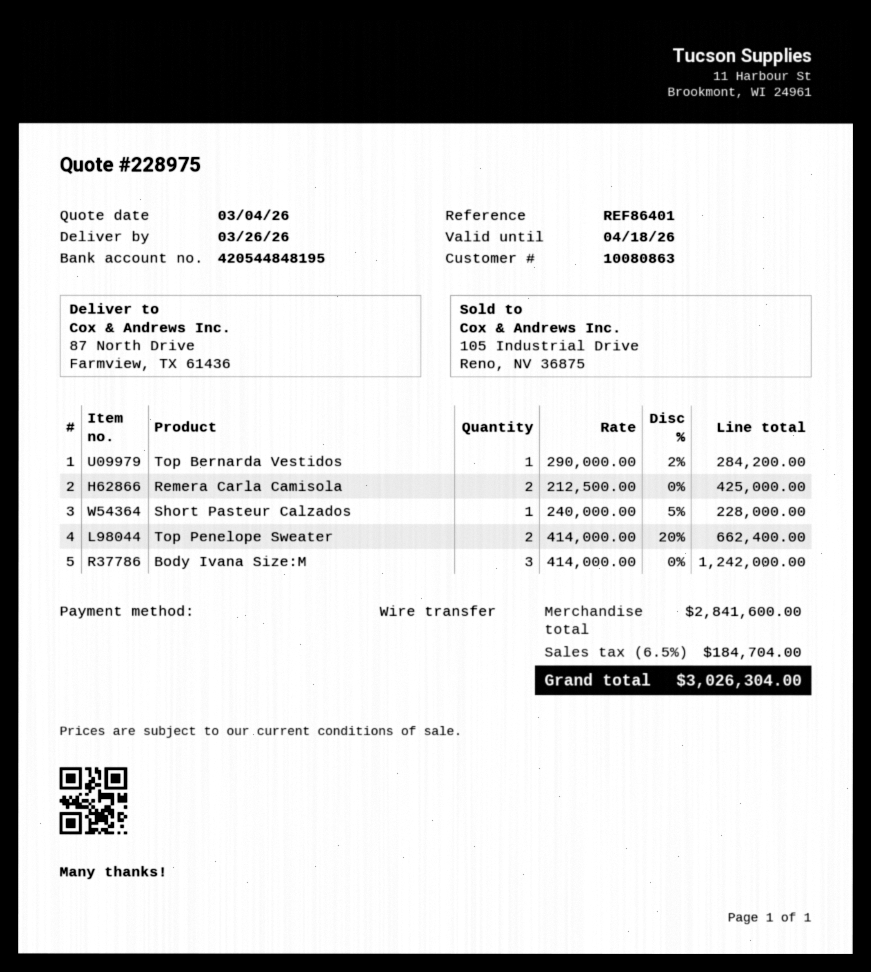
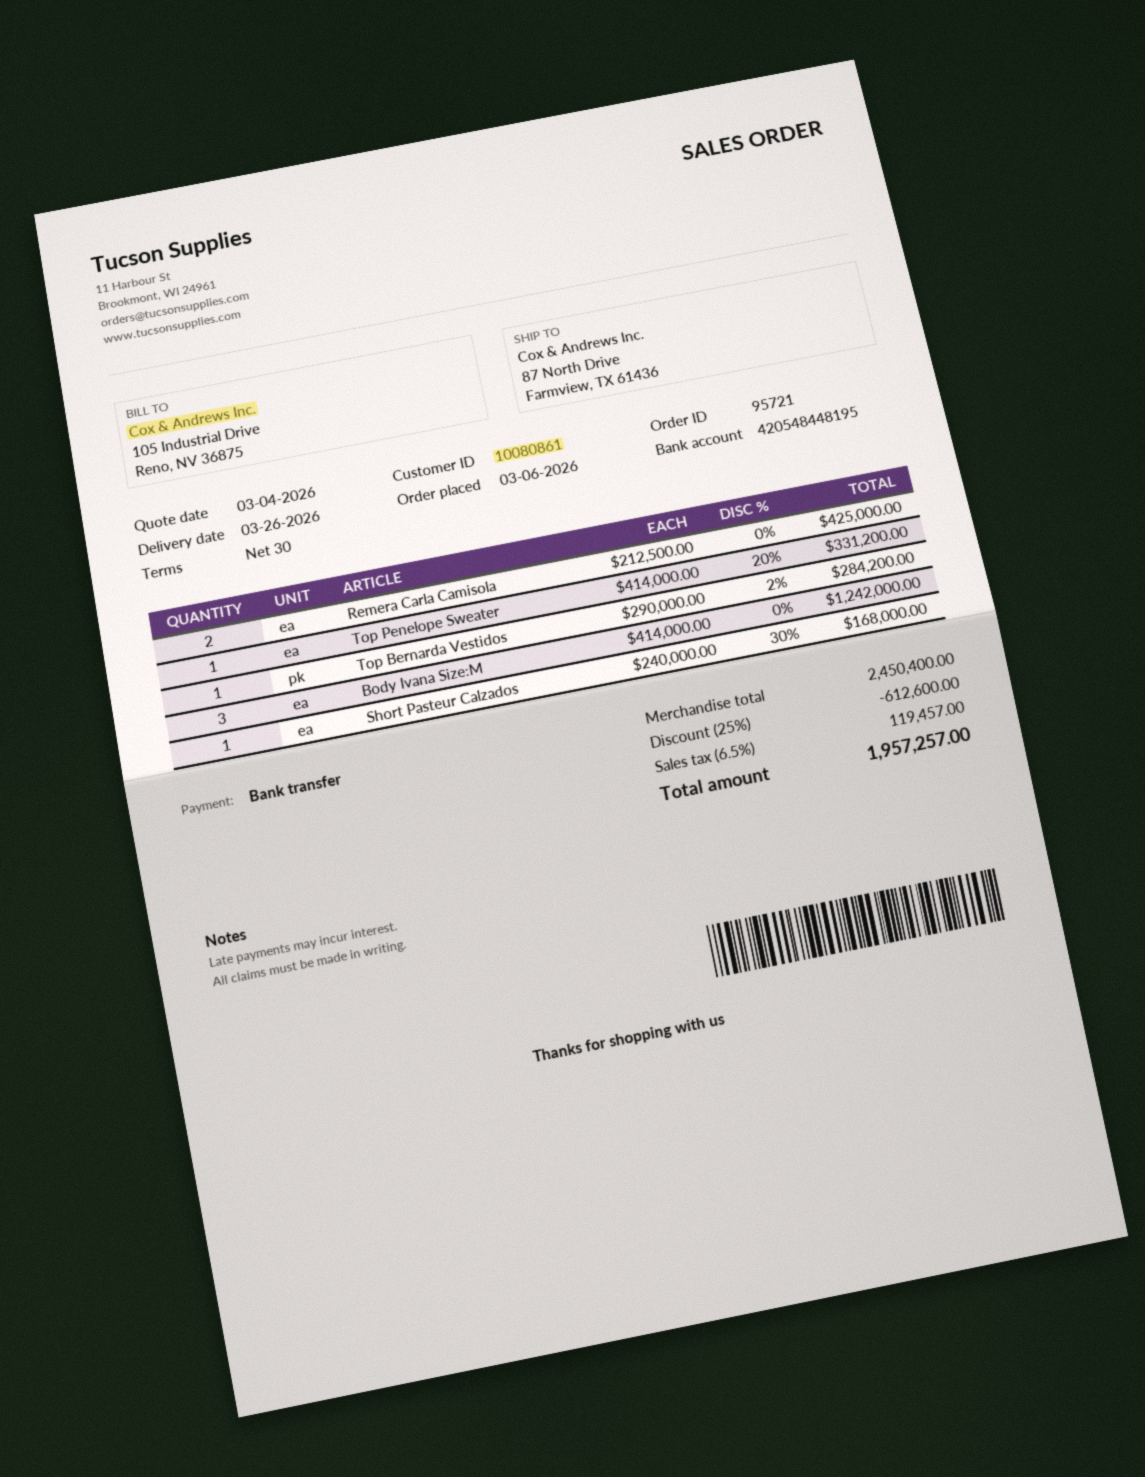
customer number: 10080863 -> 10080861
bank account: 420544848195 -> 420548448195
Short Pasteur Calzados: 1 x 240000.00 - 5% = 228000.00 -> 1 x 240000.00 - 30% = 168000.00
Top Penelope Sweater: 2 x 414000.00 - 20% = 662400.00 -> 1 x 414000.00 - 20% = 331200.00
subtotal: 2841600.00 -> 2450400.00
discount: none -> 25% = 612600.00
tax: 6.5% = 184704.00 -> 6.5% = 119457.00
total: 3026304.00 -> 1957257.00

